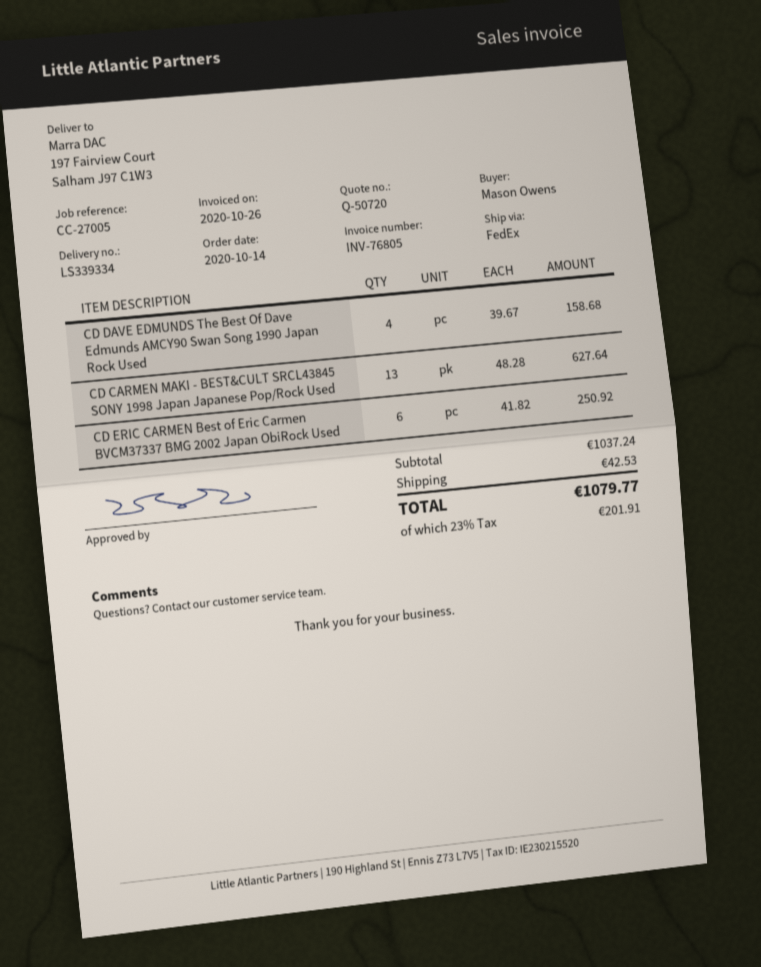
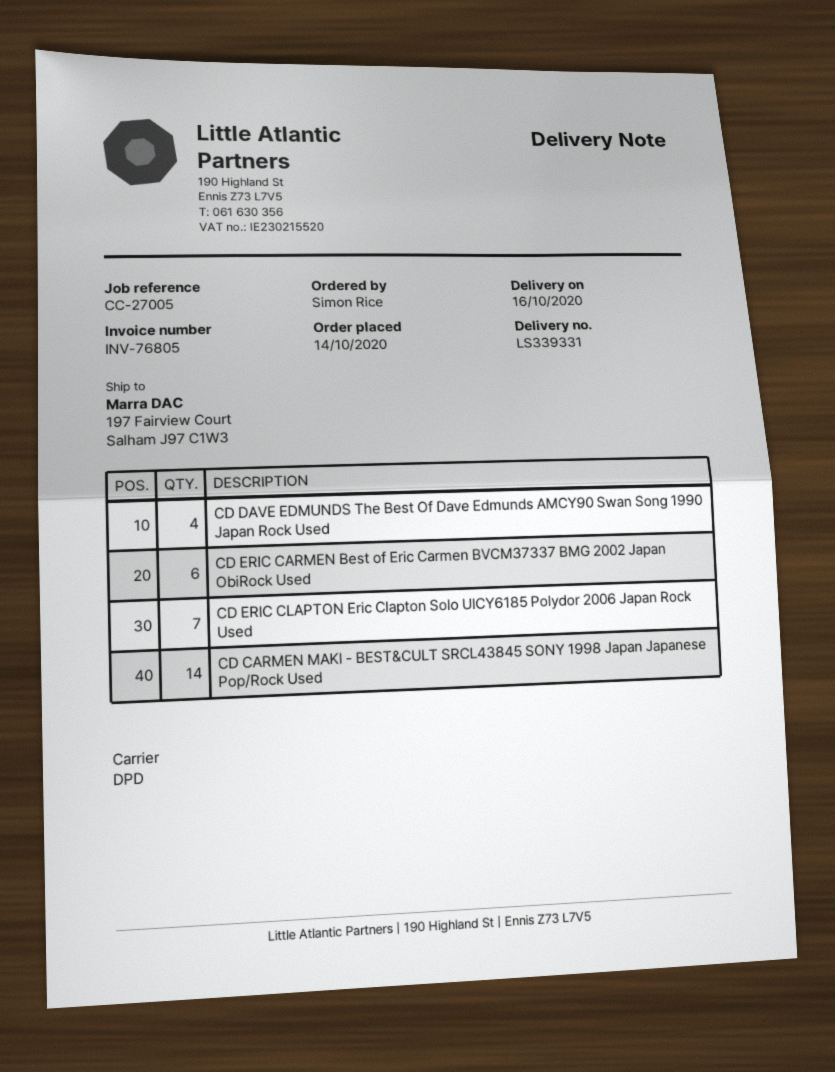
delivery note number: LS339334 -> LS339331
ordered by: Mason Owens -> Simon Rice
shipping method: FedEx -> DPD
CD CARMEN MAKI - BEST&CULT SRCL43845 SONY 1998 Japan Japanese Pop/Rock Used: 13 -> 14
CD ERIC CLAPTON Eric Clapton Solo UICY6185 Polydor 2006 Japan Rock Used: none -> 7

